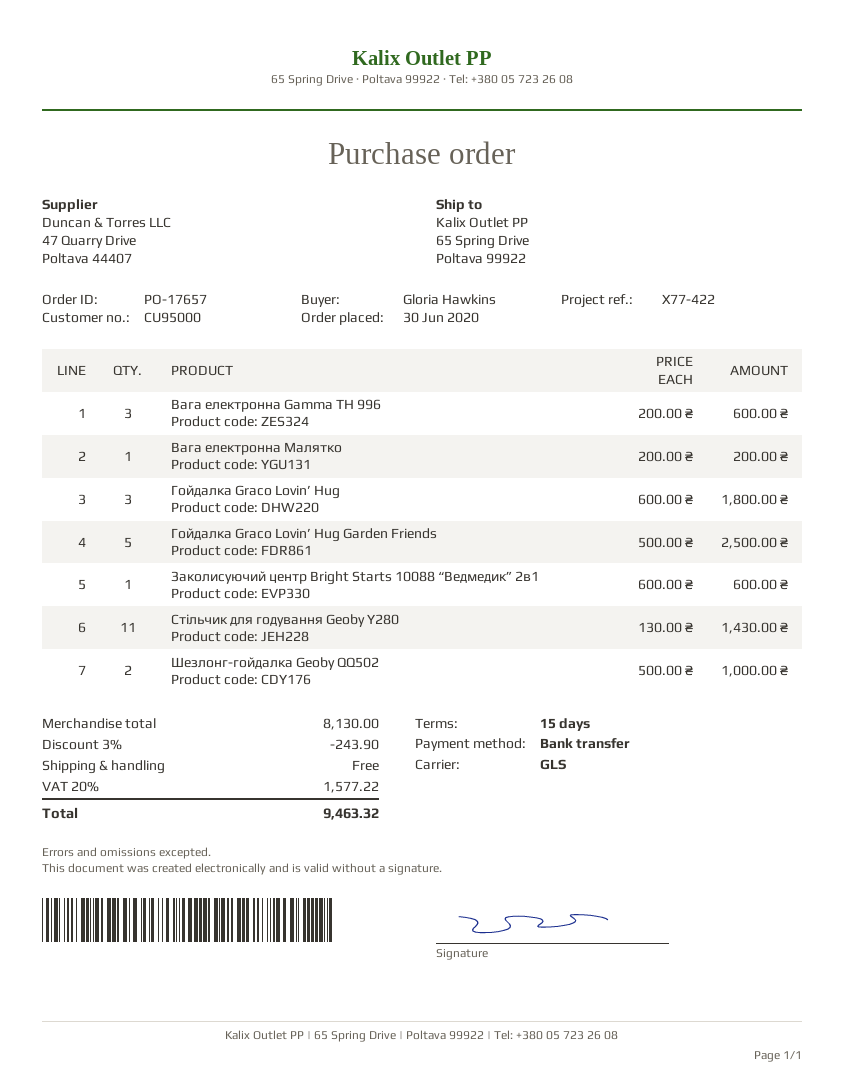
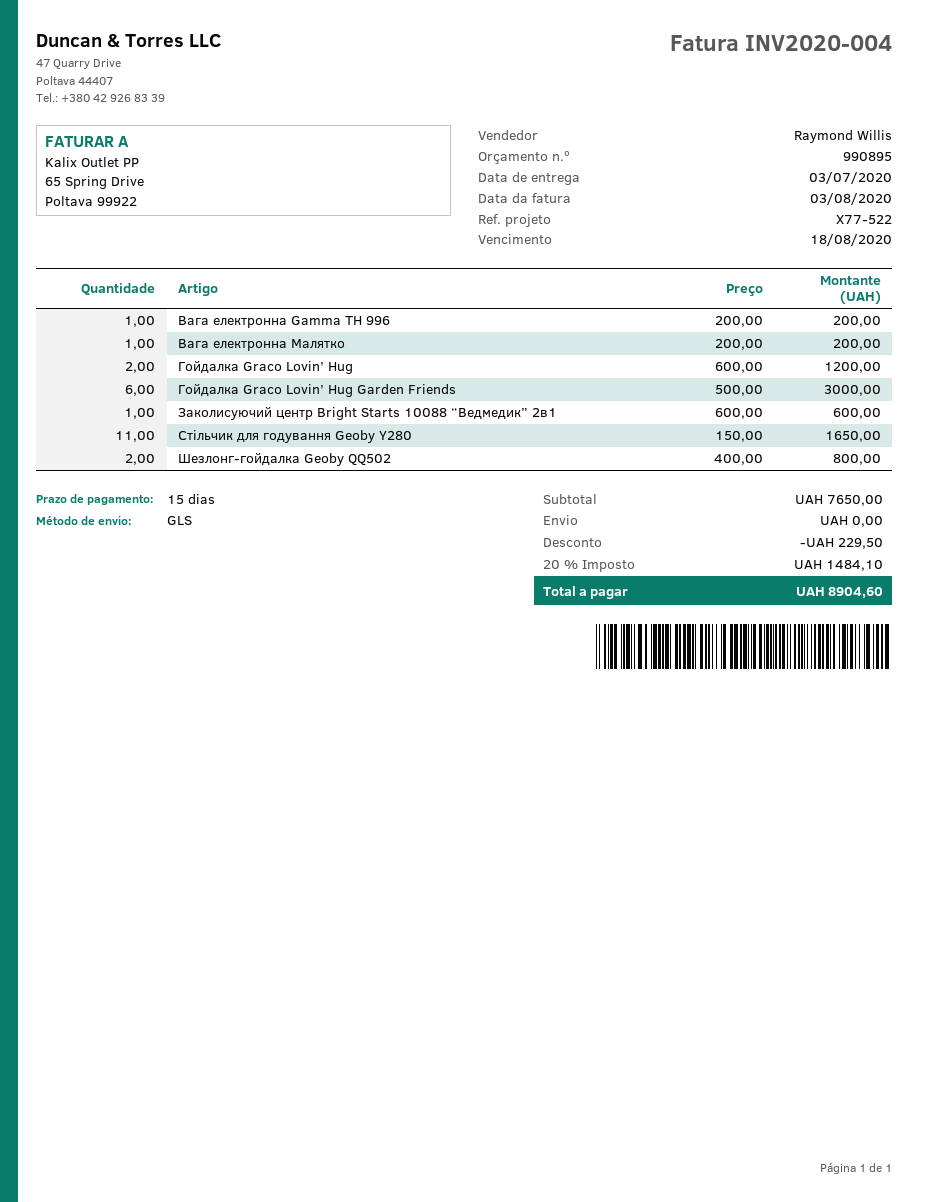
reference: X77-422 -> X77-522
Вага електронна Gamma TH 996: 3 x 200.00 = 600.00 -> 1 x 200.00 = 200.00
Гойдалка Graco Lovin’ Hug: 3 x 600.00 = 1800.00 -> 2 x 600.00 = 1200.00
Гойдалка Graco Lovin’ Hug Garden Friends: 5 x 500.00 = 2500.00 -> 6 x 500.00 = 3000.00
Стільчик для годування Geoby Y280: 11 x 130.00 = 1430.00 -> 11 x 150.00 = 1650.00
Шезлонг-гойдалка Geoby QQ502: 2 x 500.00 = 1000.00 -> 2 x 400.00 = 800.00
subtotal: 8130.00 -> 7650.00
discount: 243.90 -> 229.50
tax: 20% = 1577.22 -> 20% = 1484.10
total: 9463.32 -> 8904.60

